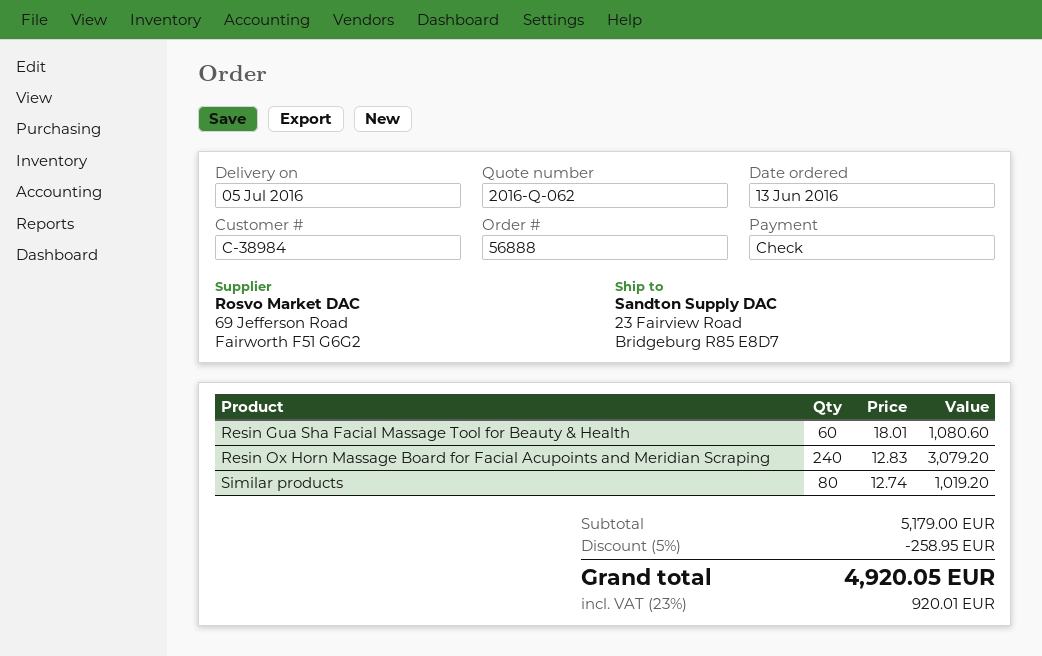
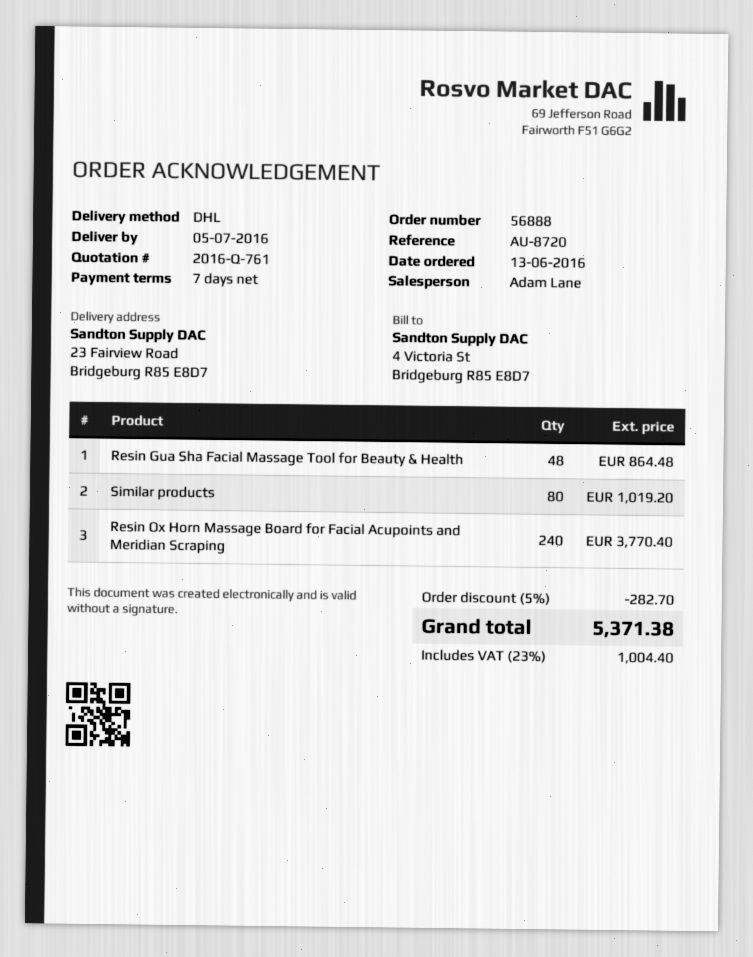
quote number: 2016-Q-062 -> 2016-Q-761
Resin Gua Sha Facial Massage Tool for Beauty & Health: 60 for 1080.60 -> 48 for 864.48
Resin Ox Horn Massage Board for Facial Acupoints and Meridian Scraping: 240 for 3079.20 -> 240 for 3770.40
discount: 5% = 258.95 -> 5% = 282.70
tax: 23% = 920.01 -> 23% = 1004.40
total: 4920.05 -> 5371.38

